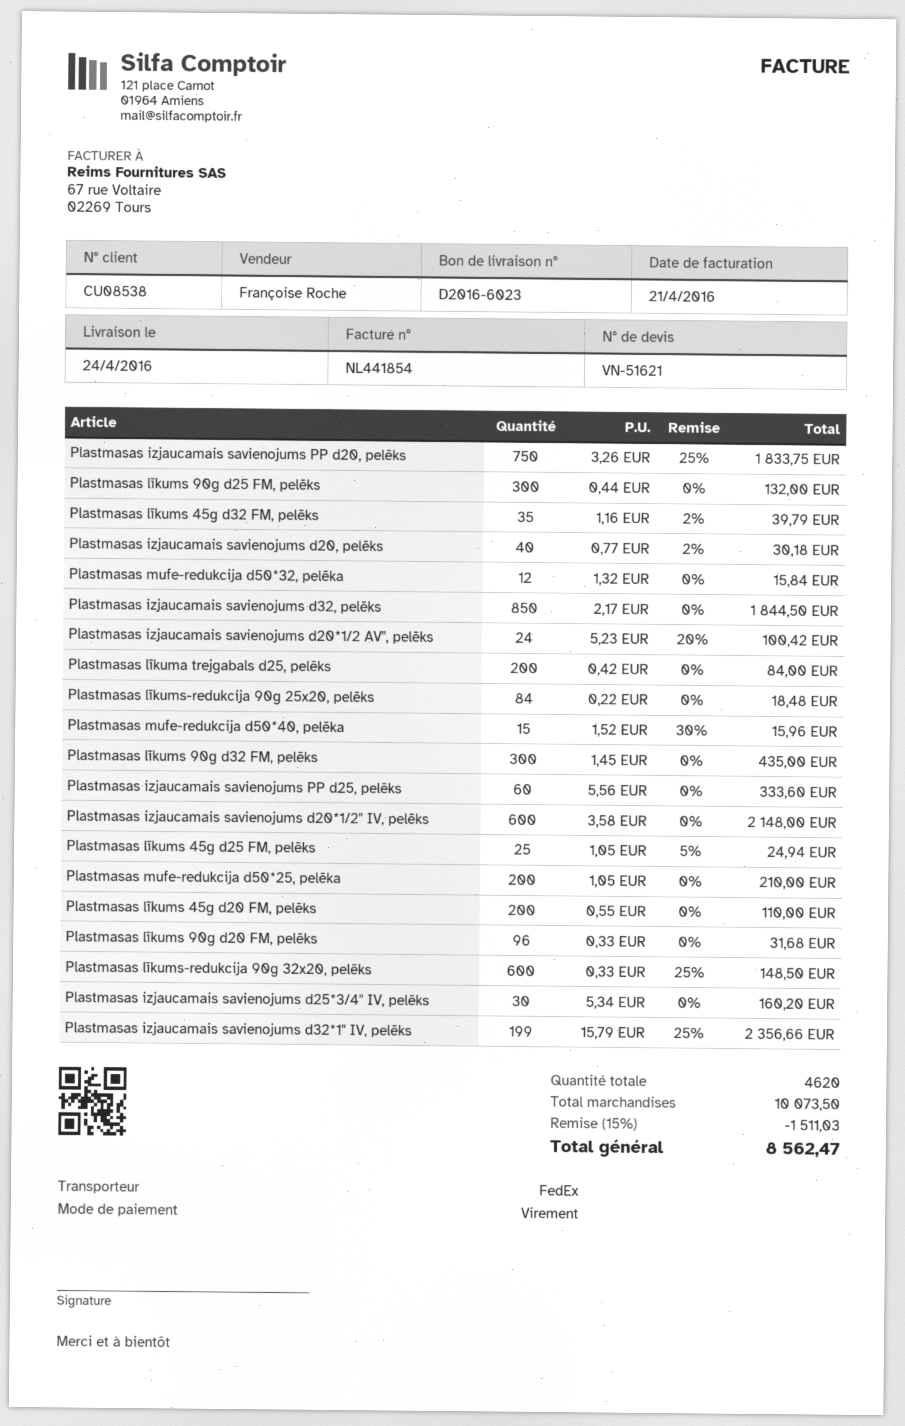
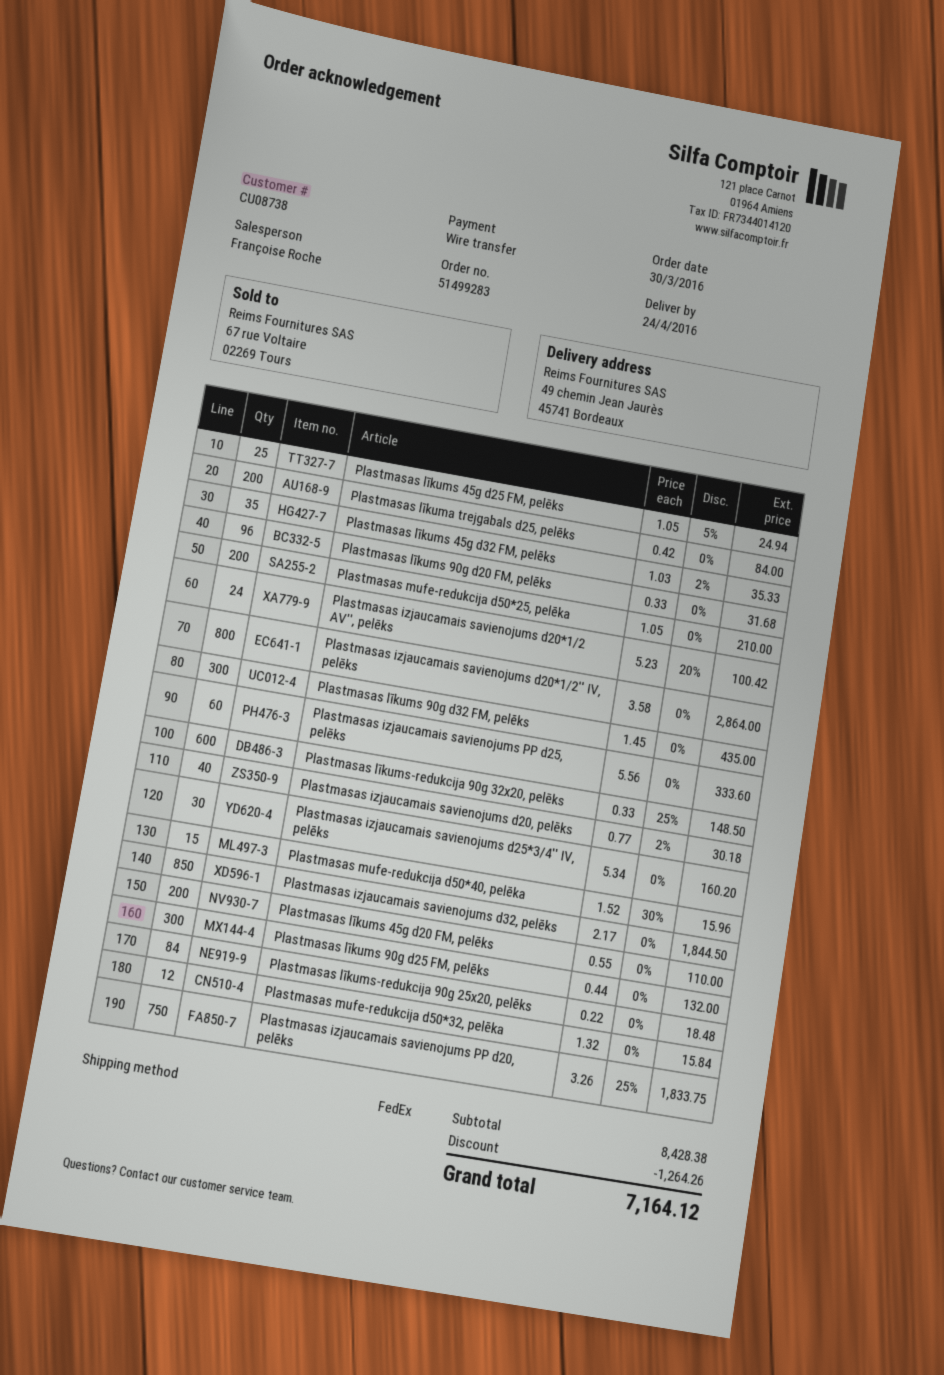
customer number: CU08538 -> CU08738
Plastmasas līkums 45g d32 FM, pelēks: 35 x 1.16 - 2% = 39.79 -> 35 x 1.03 - 2% = 35.33
Plastmasas izjaucamais savienojums d20*1/2'' IV, pelēks: 600 x 3.58 = 2148.00 -> 800 x 3.58 = 2864.00
Plastmasas izjaucamais savienojums d32*1'' IV, pelēks: 199 x 15.79 - 25% = 2356.66 -> none
subtotal: 10073.50 -> 8428.38
discount: 1511.03 -> 1264.26
total: 8562.47 -> 7164.12

